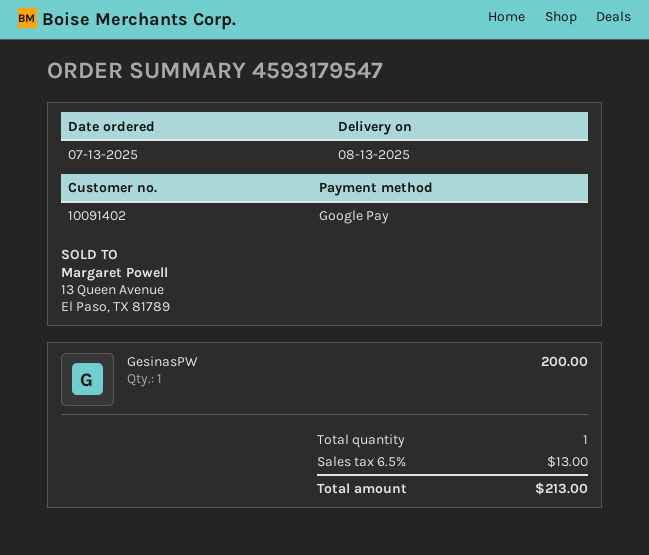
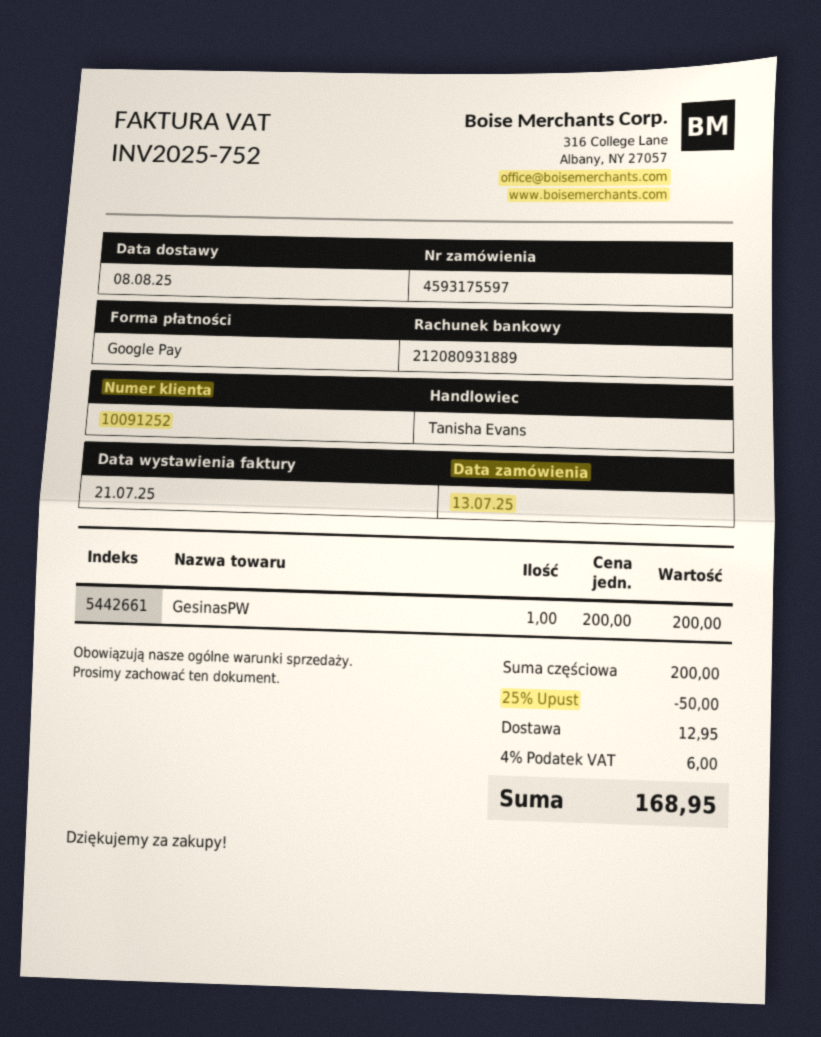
order number: 4593179547 -> 4593175597
delivery date: 2025-08-13 -> 2025-08-08
customer number: 10091402 -> 10091252
discount: none -> 25% = 50.00
shipping: none -> 12.95
tax: 6.5% = 13.00 -> 4% = 6.00
total: 213.00 -> 168.95

